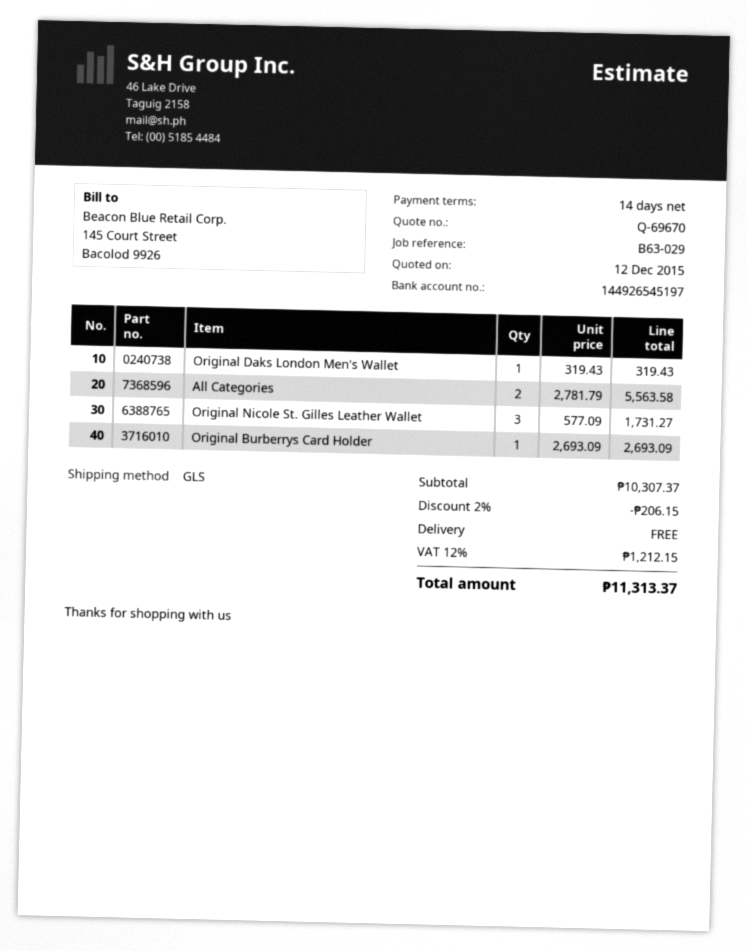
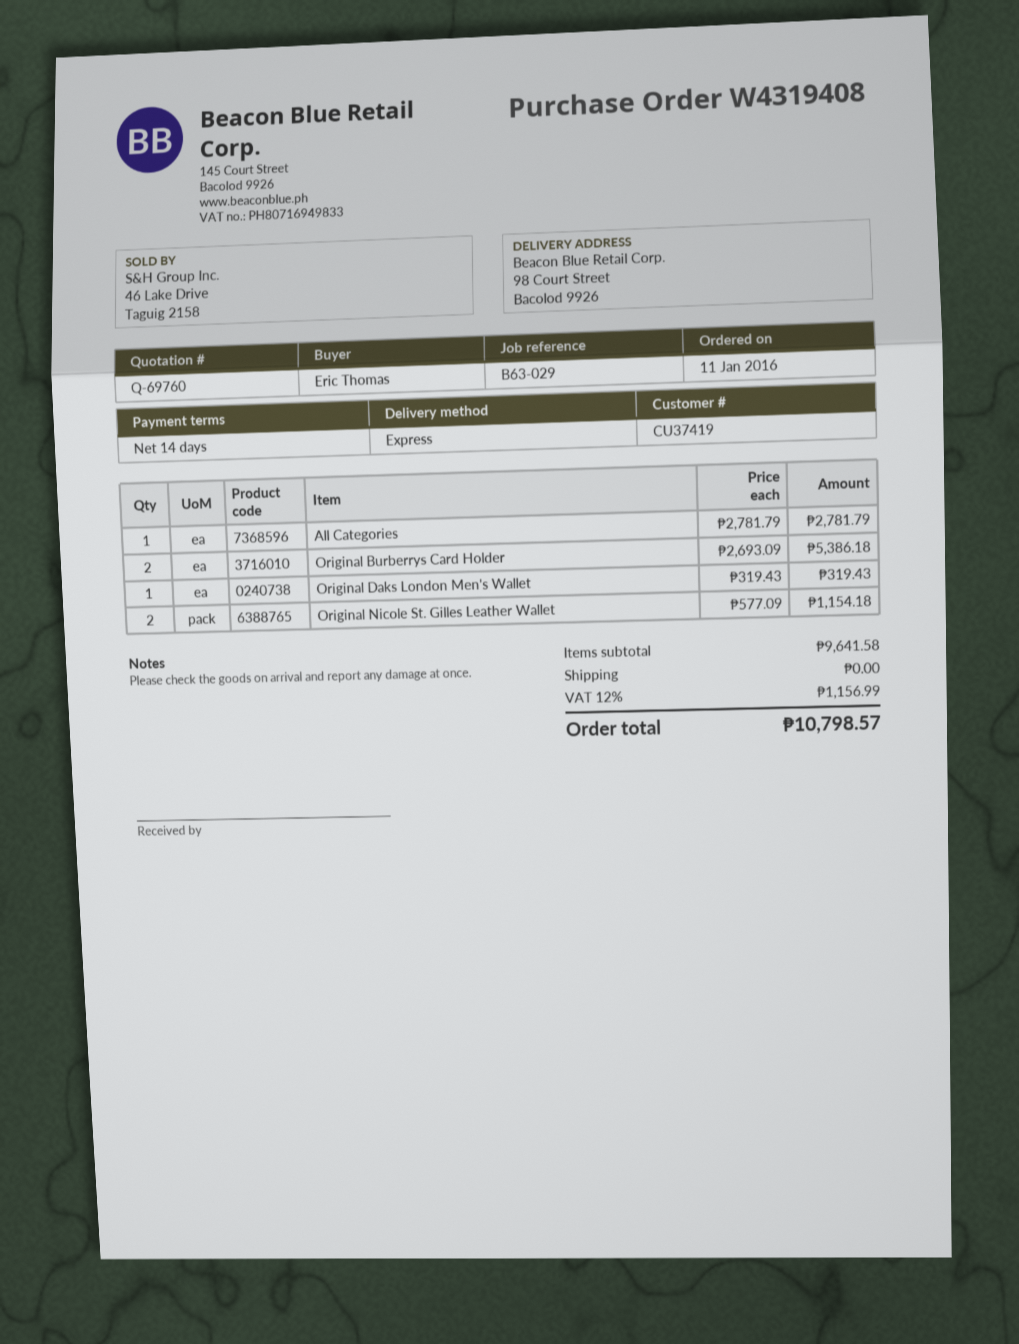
quote number: Q-69670 -> Q-69760
shipping method: GLS -> express
All Categories: 2 x 2781.79 = 5563.58 -> 1 x 2781.79 = 2781.79
Original Nicole St. Gilles Leather Wallet: 3 x 577.09 = 1731.27 -> 2 x 577.09 = 1154.18
Original Burberrys Card Holder: 1 x 2693.09 = 2693.09 -> 2 x 2693.09 = 5386.18
subtotal: 10307.37 -> 9641.58
discount: 2% = 206.15 -> none
tax: 12% = 1212.15 -> 12% = 1156.99
total: 11313.37 -> 10798.57

